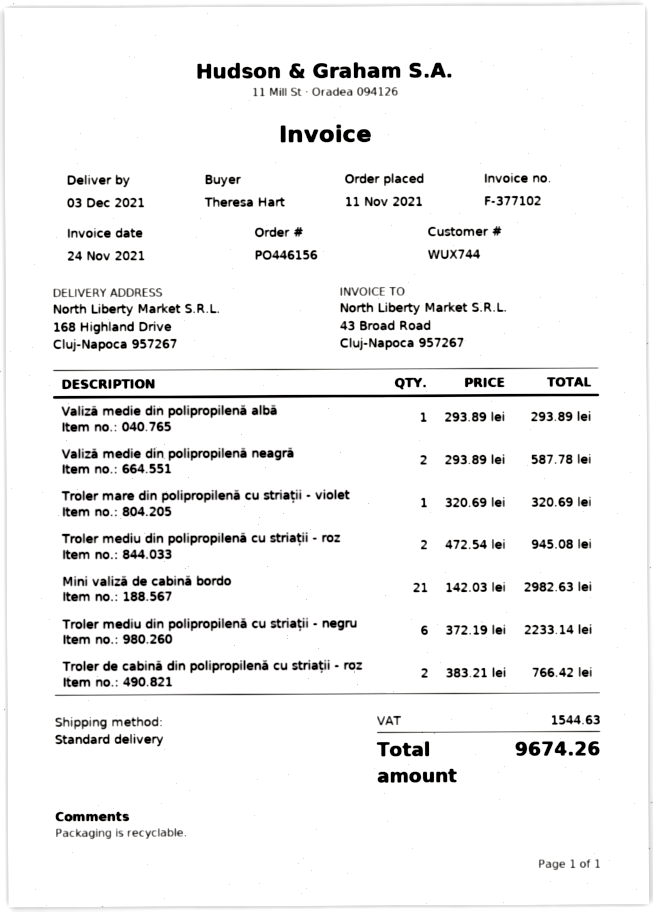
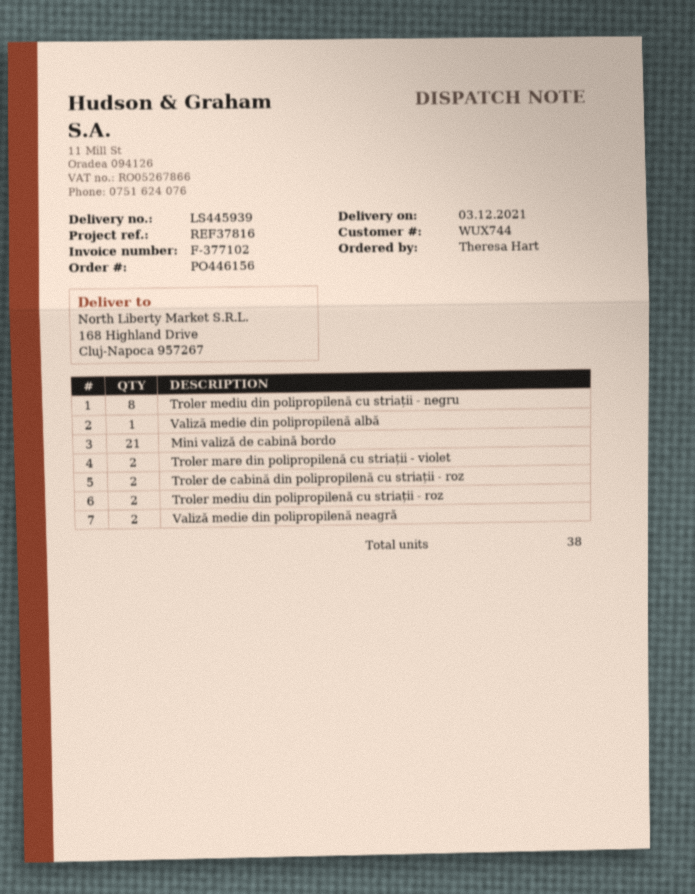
Troler mare din polipropilenă cu striații - violet: 1 -> 2
Troler mediu din polipropilenă cu striații - negru: 6 -> 8

